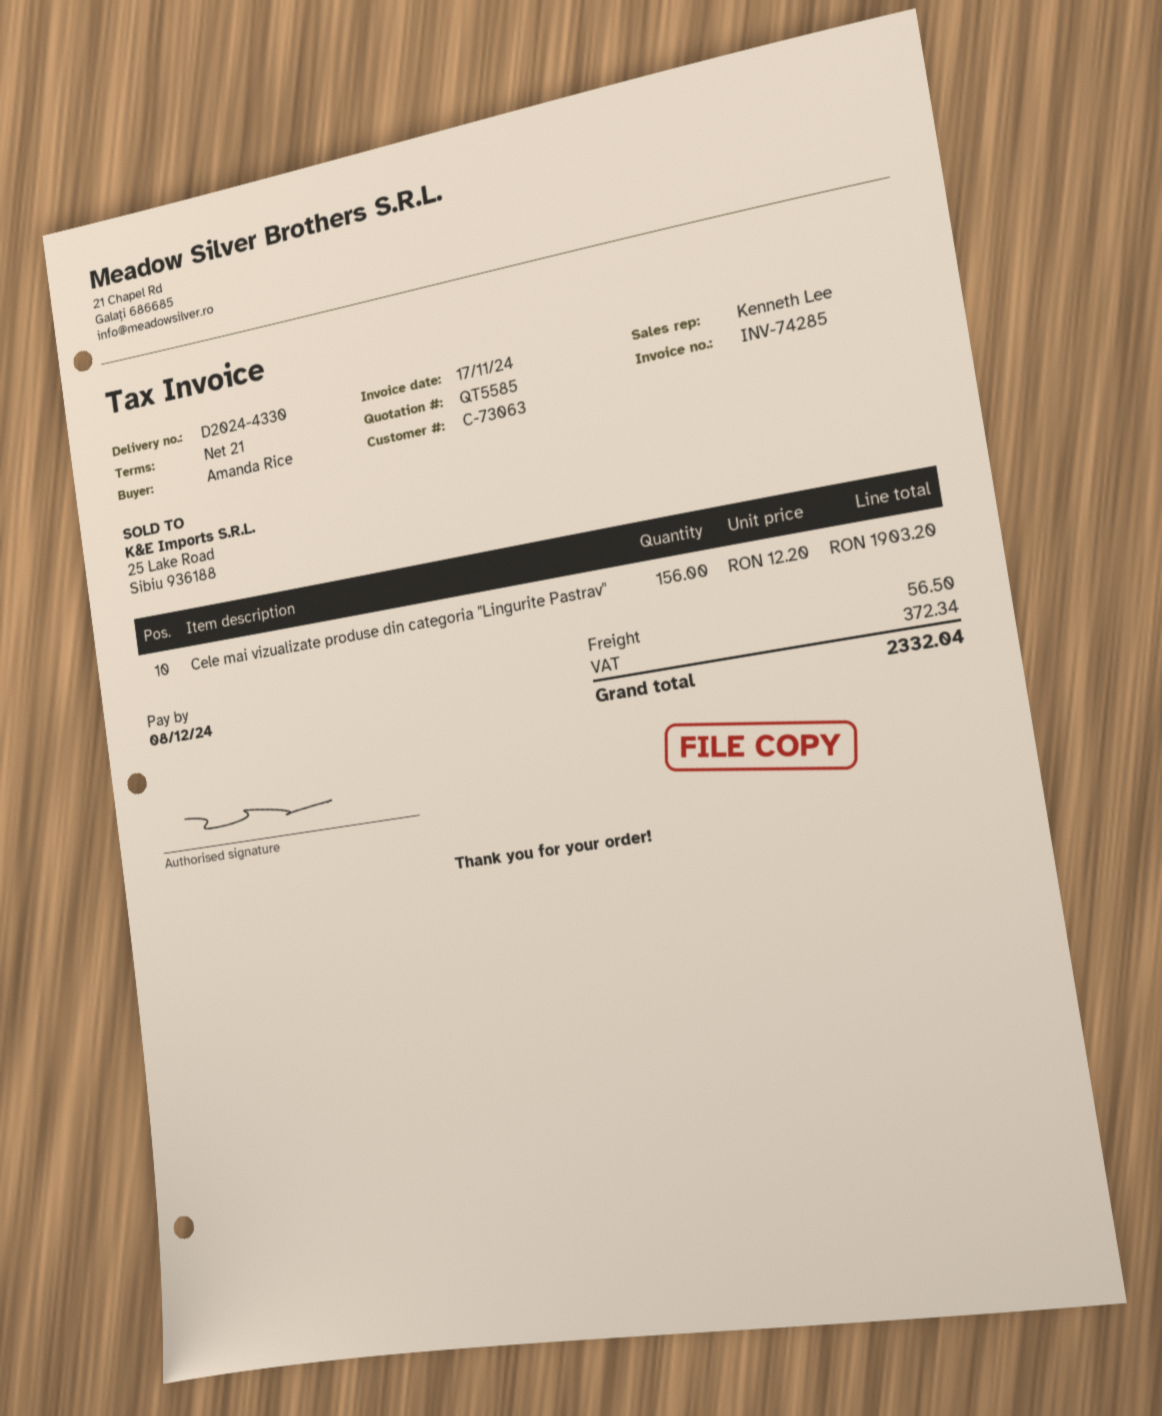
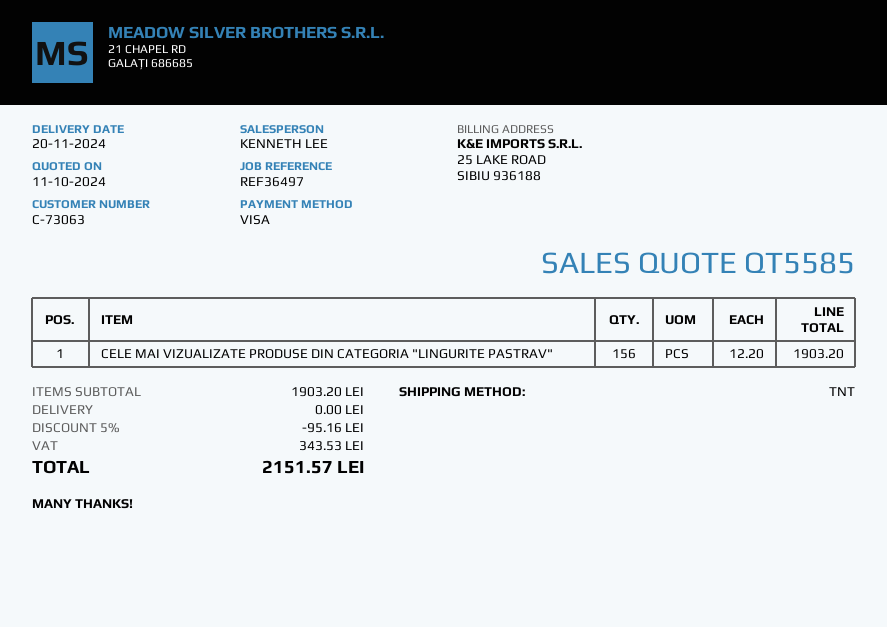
discount: none -> 5% = 95.16
shipping: 56.50 -> 0.00
tax: 372.34 -> 343.53
total: 2332.04 -> 2151.57

